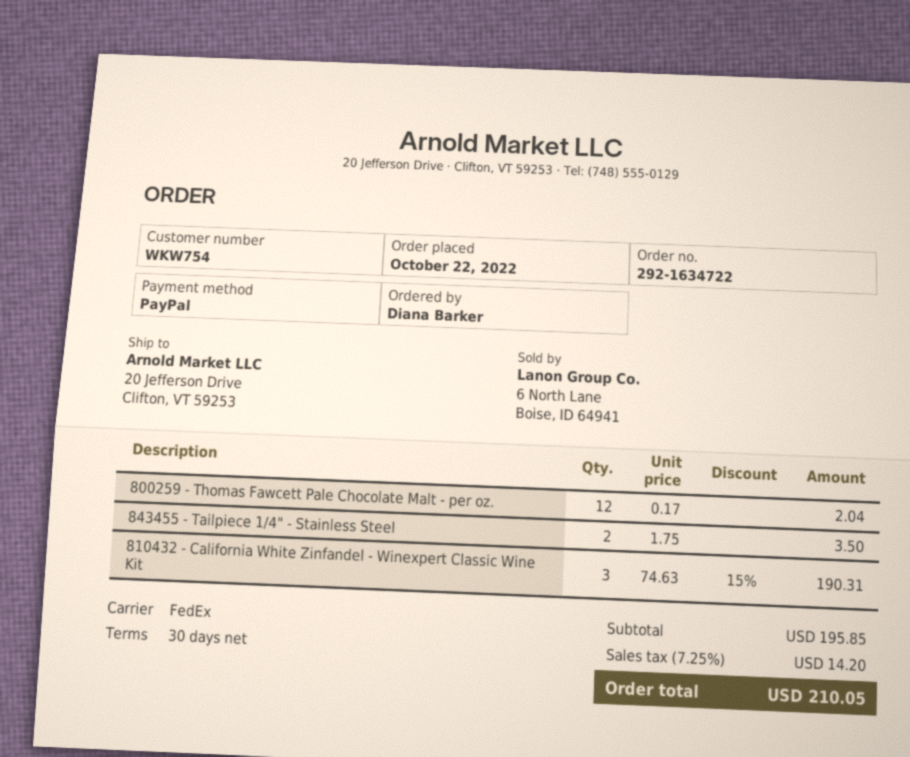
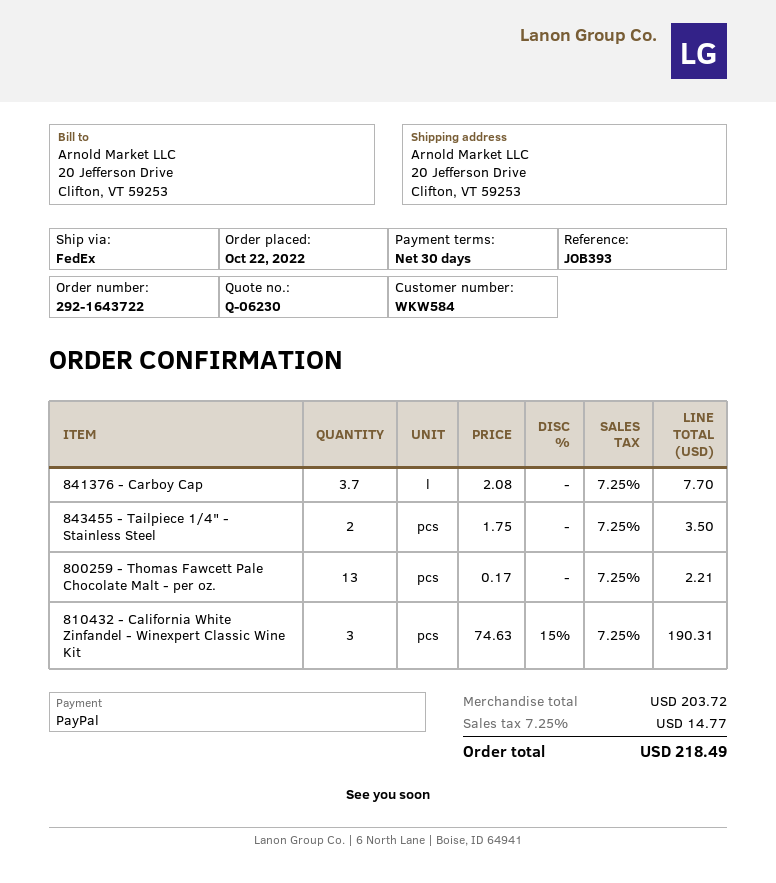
order number: 292-1634722 -> 292-1643722
customer number: WKW754 -> WKW584
800259 - Thomas Fawcett Pale Chocolate Malt - per oz.: 12 x 0.17 = 2.04 -> 13 x 0.17 = 2.21
841376 - Carboy Cap: none -> 3.7 x 2.08 = 7.70
subtotal: 195.85 -> 203.72
tax: 7.25% = 14.20 -> 7.25% = 14.77
total: 210.05 -> 218.49

